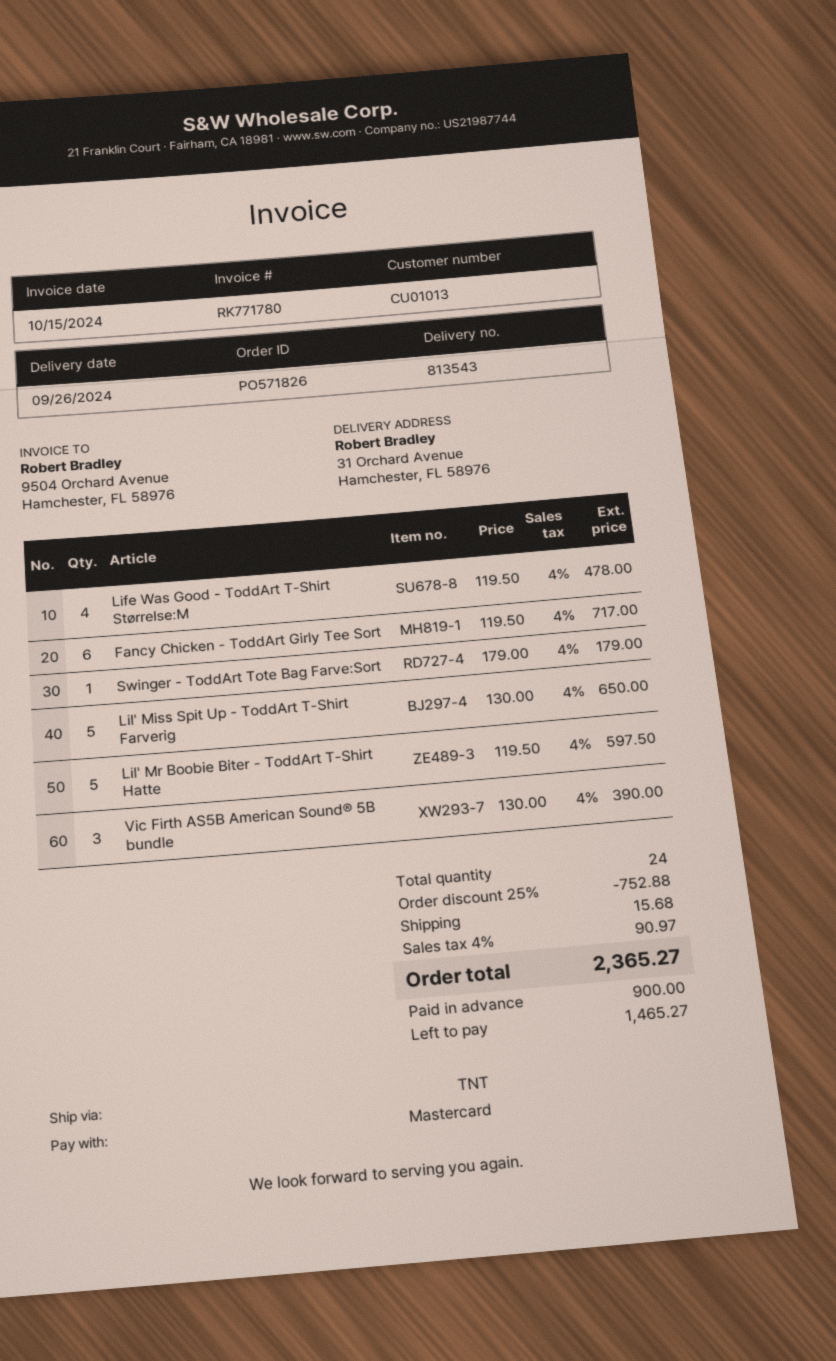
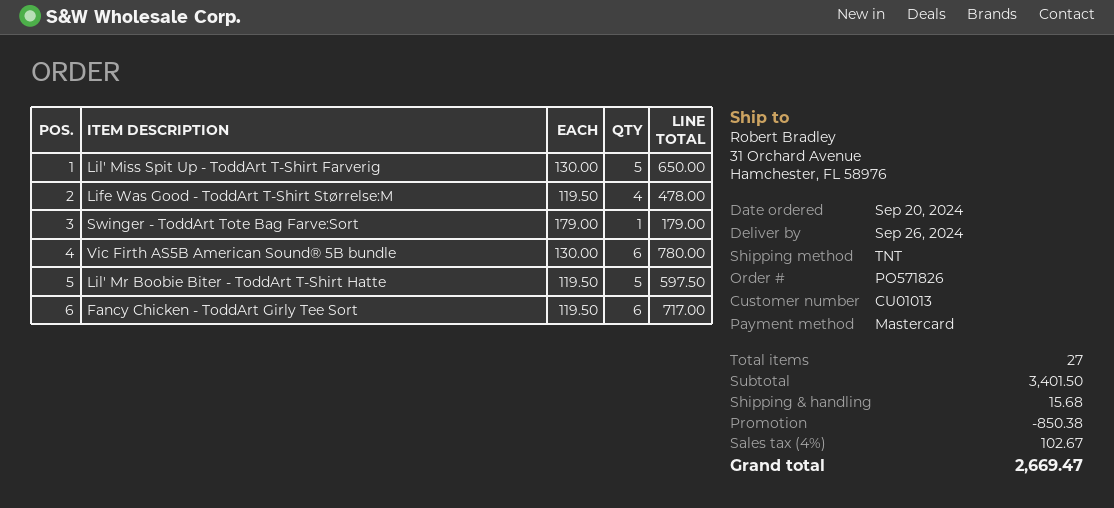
Vic Firth AS5B American Sound® 5B bundle: 3 x 130.00 = 390.00 -> 6 x 130.00 = 780.00
total quantity: 24 -> 27
discount: 752.88 -> 850.38
tax: 4% = 90.97 -> 4% = 102.67
total: 2365.27 -> 2669.47

